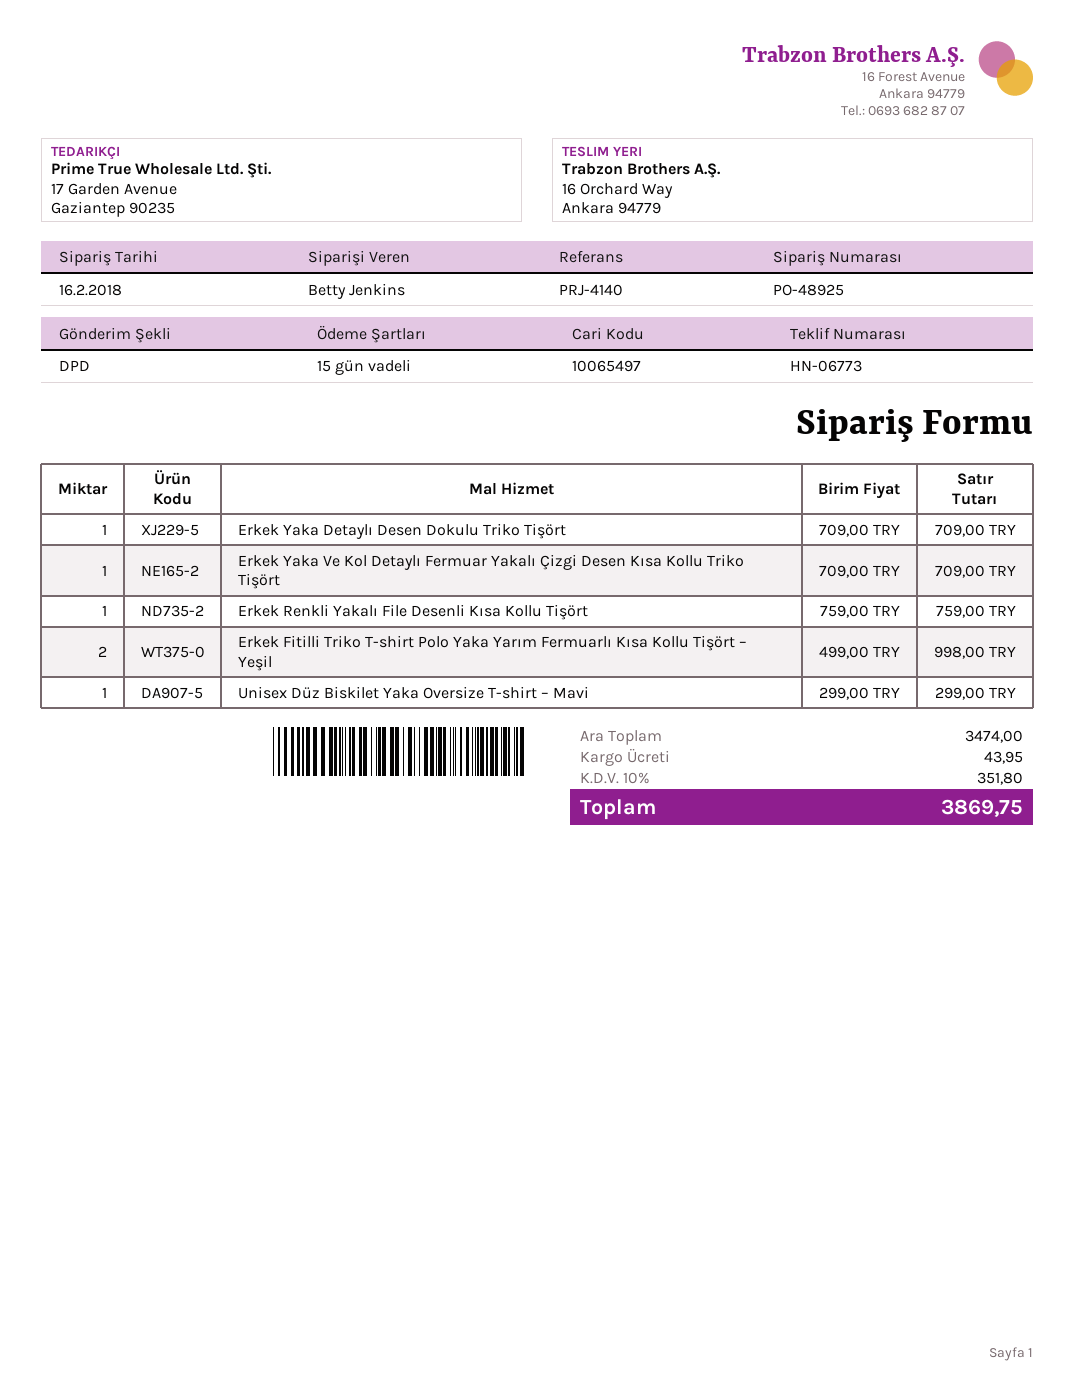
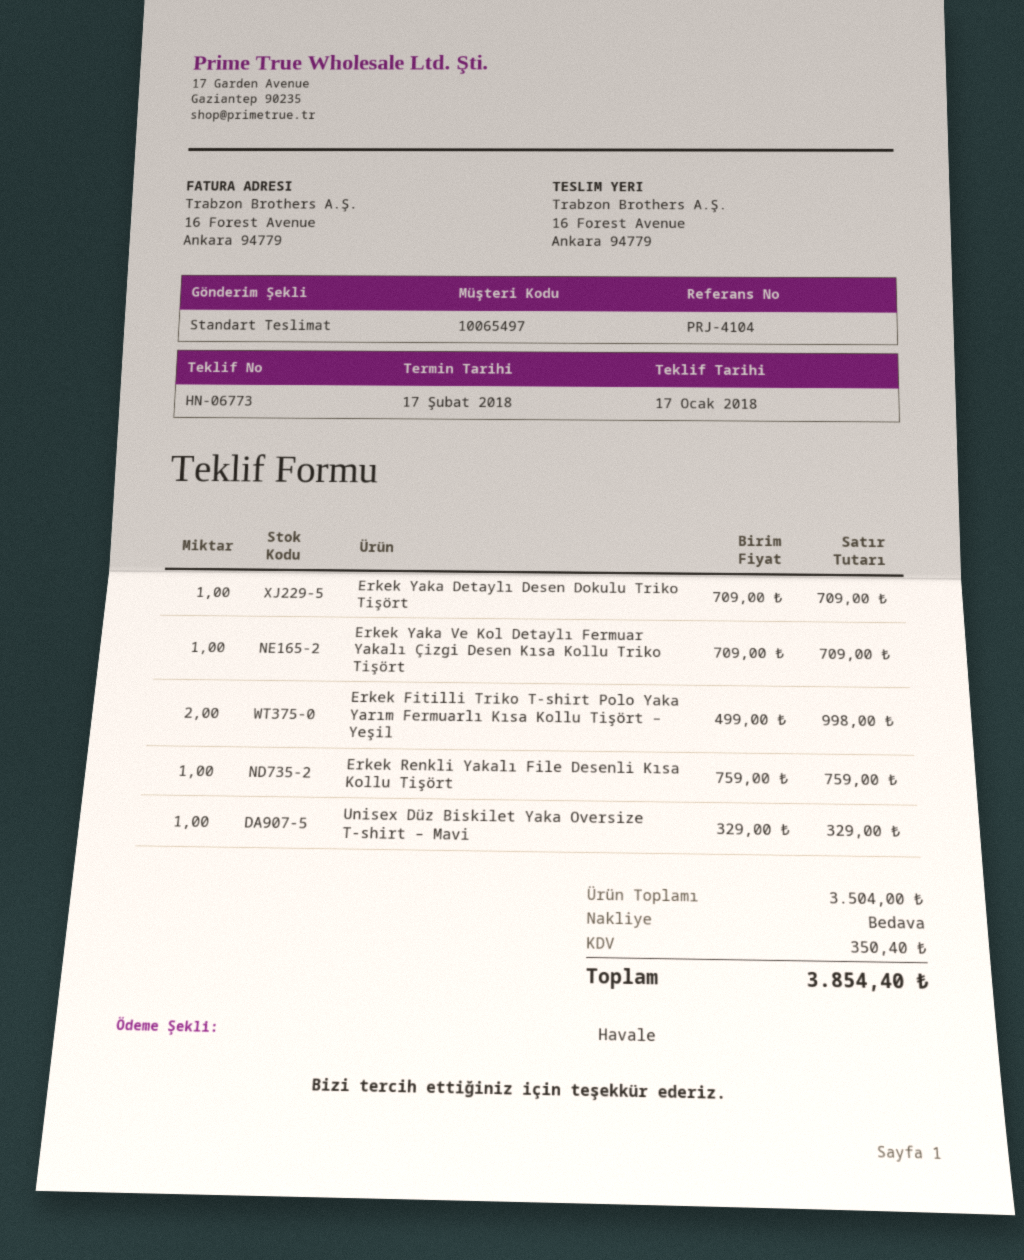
reference: PRJ-4140 -> PRJ-4104
shipping method: DPD -> standard
ship to: 16 Orchard Way, Ankara 94779 -> 16 Forest Avenue, Ankara 94779
Unisex Düz Biskilet Yaka Oversize T-shirt – Mavi: 1 x 299.00 = 299.00 -> 1 x 329.00 = 329.00
subtotal: 3474.00 -> 3504.00
shipping: 43.95 -> 0.00
tax: 351.80 -> 350.40
total: 3869.75 -> 3854.40

